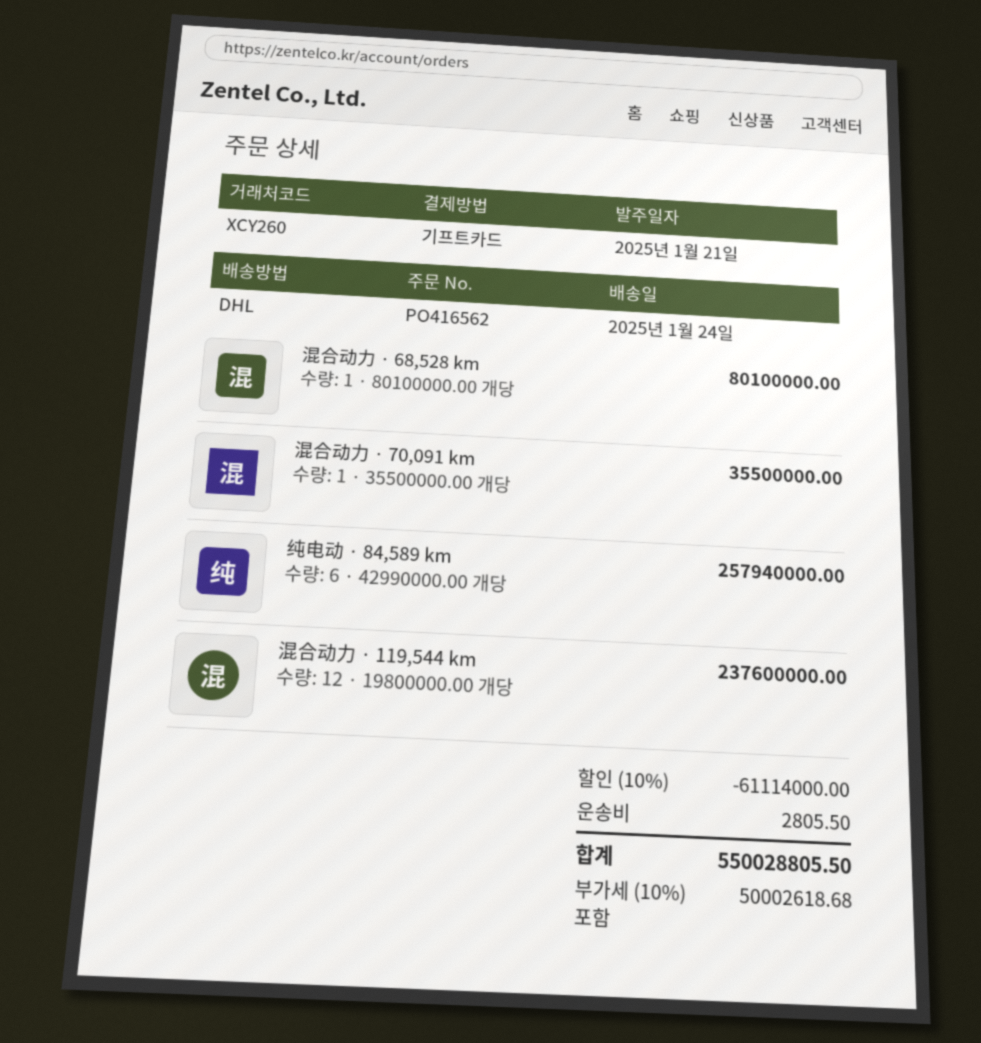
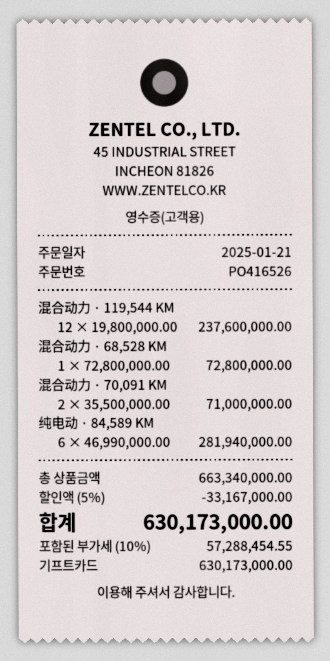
order number: PO416562 -> PO416526
混合动力 · 68,528 km: 1 x 80100000.00 = 80100000.00 -> 1 x 72800000.00 = 72800000.00
混合动力 · 70,091 km: 1 x 35500000.00 = 35500000.00 -> 2 x 35500000.00 = 71000000.00
纯电动 · 84,589 km: 6 x 42990000.00 = 257940000.00 -> 6 x 46990000.00 = 281940000.00
discount: 10% = 61114000.00 -> 5% = 33167000.00
shipping: 2805.50 -> none
tax: 10% = 50002618.68 -> 10% = 57288454.55
total: 550028805.50 -> 630173000.00

